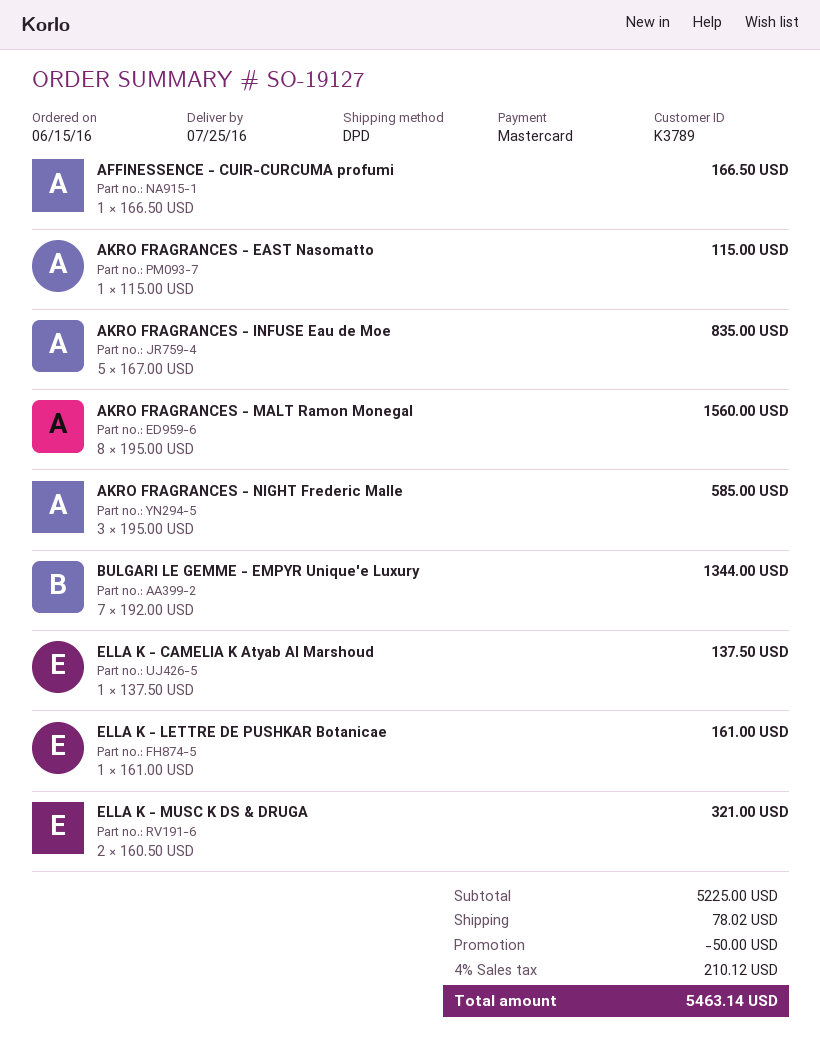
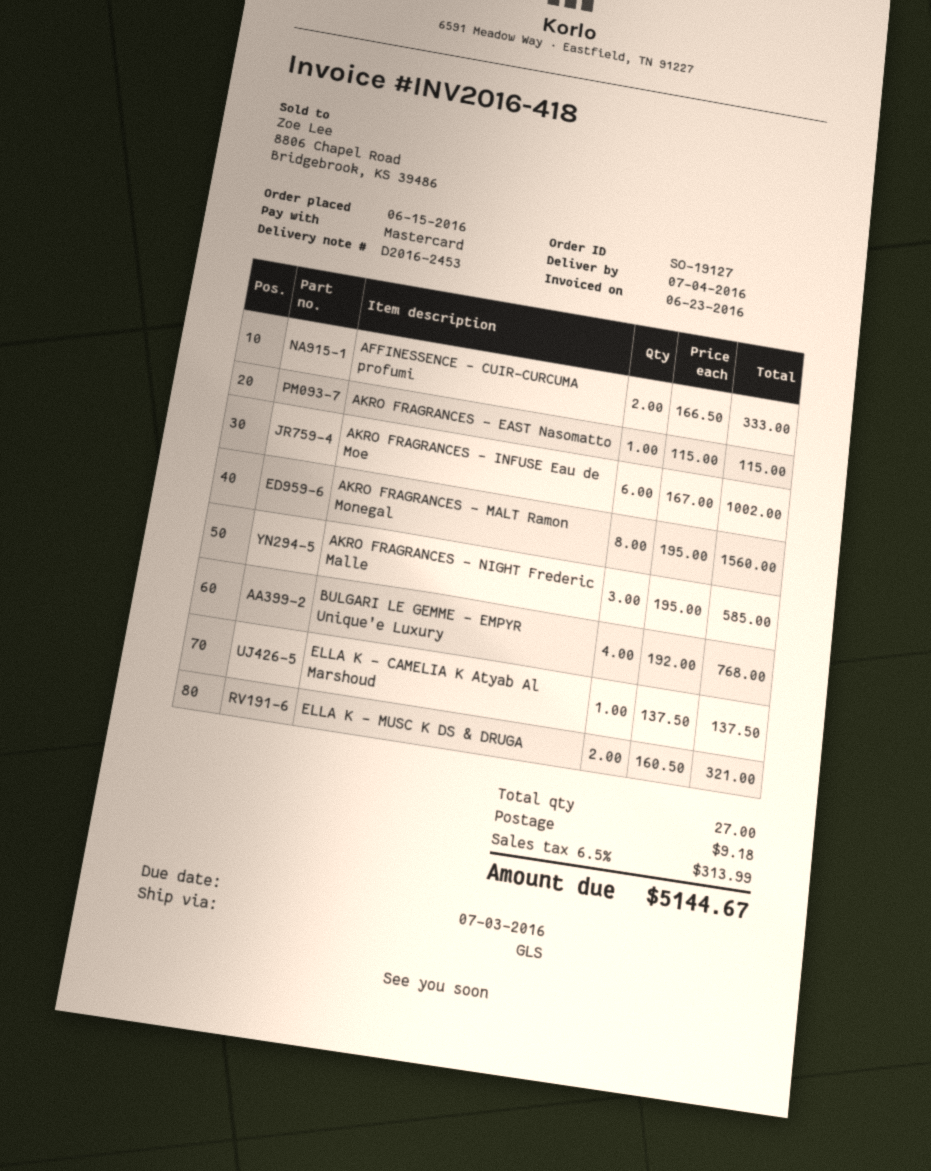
delivery date: 2016-07-25 -> 2016-07-04
shipping method: DPD -> GLS
AFFINESSENCE - CUIR-CURCUMA profumi: 1 x 166.50 = 166.50 -> 2 x 166.50 = 333.00
AKRO FRAGRANCES - INFUSE Eau de Moe: 5 x 167.00 = 835.00 -> 6 x 167.00 = 1002.00
BULGARI LE GEMME - EMPYR Unique'e Luxury: 7 x 192.00 = 1344.00 -> 4 x 192.00 = 768.00
ELLA K - LETTRE DE PUSHKAR Botanicae: 1 x 161.00 = 161.00 -> none
discount: 50.00 -> none
shipping: 78.02 -> 9.18
tax: 4% = 210.12 -> 6.5% = 313.99
total: 5463.14 -> 5144.67

